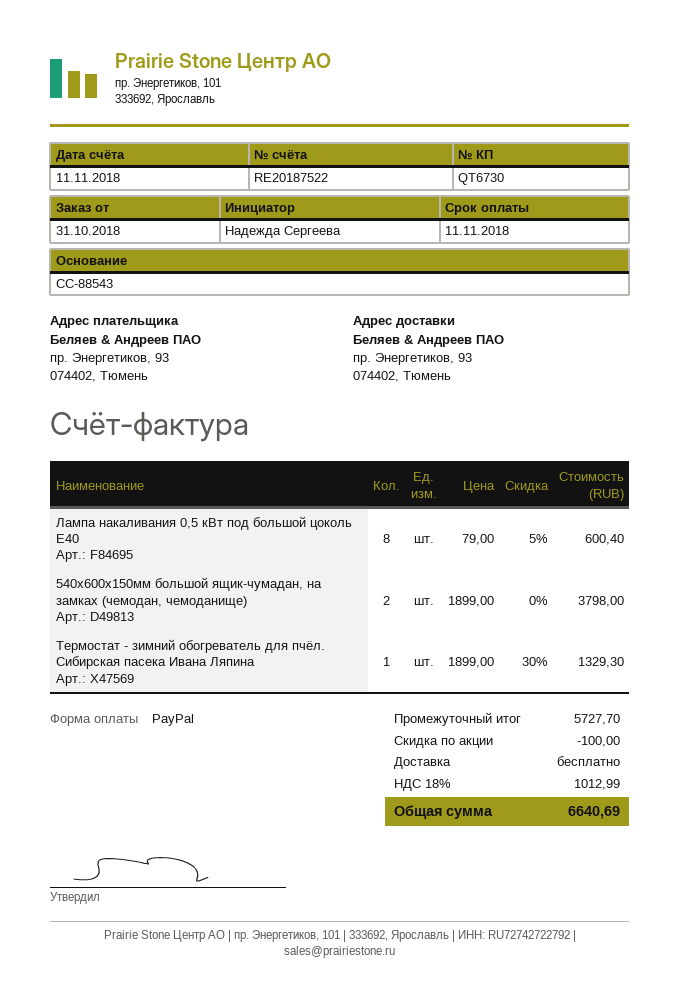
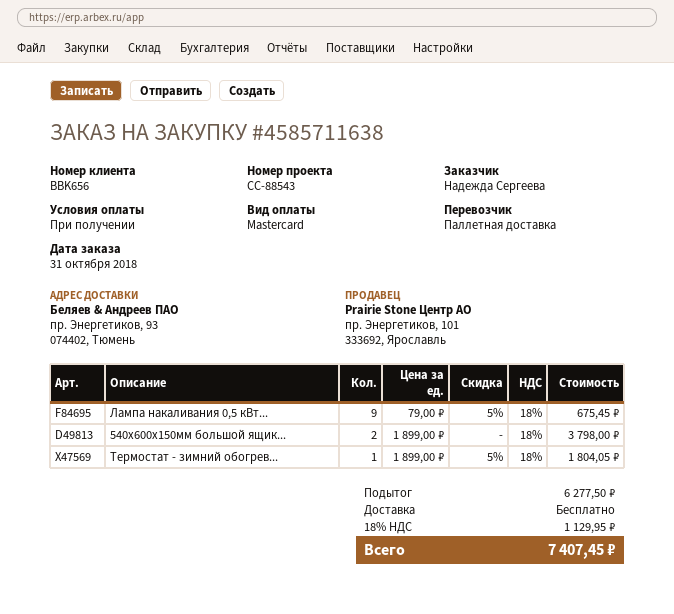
payment method: PayPal -> Mastercard
Лампа накаливания 0,5 кВт под большой цоколь Е40: 8 x 79.00 - 5% = 600.40 -> 9 x 79.00 - 5% = 675.45
Термостат - зимний обогреватель для пчёл. Сибирская пасека Ивана Ляпина: 1 x 1899.00 - 30% = 1329.30 -> 1 x 1899.00 - 5% = 1804.05
subtotal: 5727.70 -> 6277.50
discount: 100.00 -> none
tax: 18% = 1012.99 -> 18% = 1129.95
total: 6640.69 -> 7407.45

